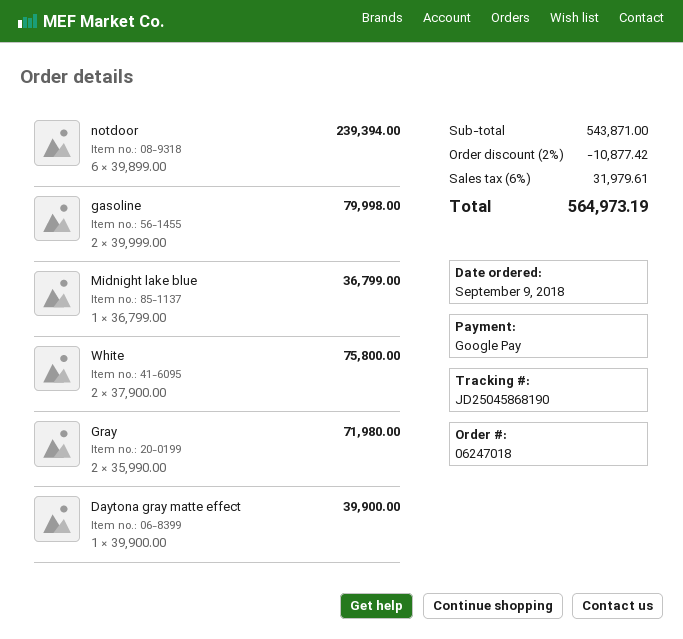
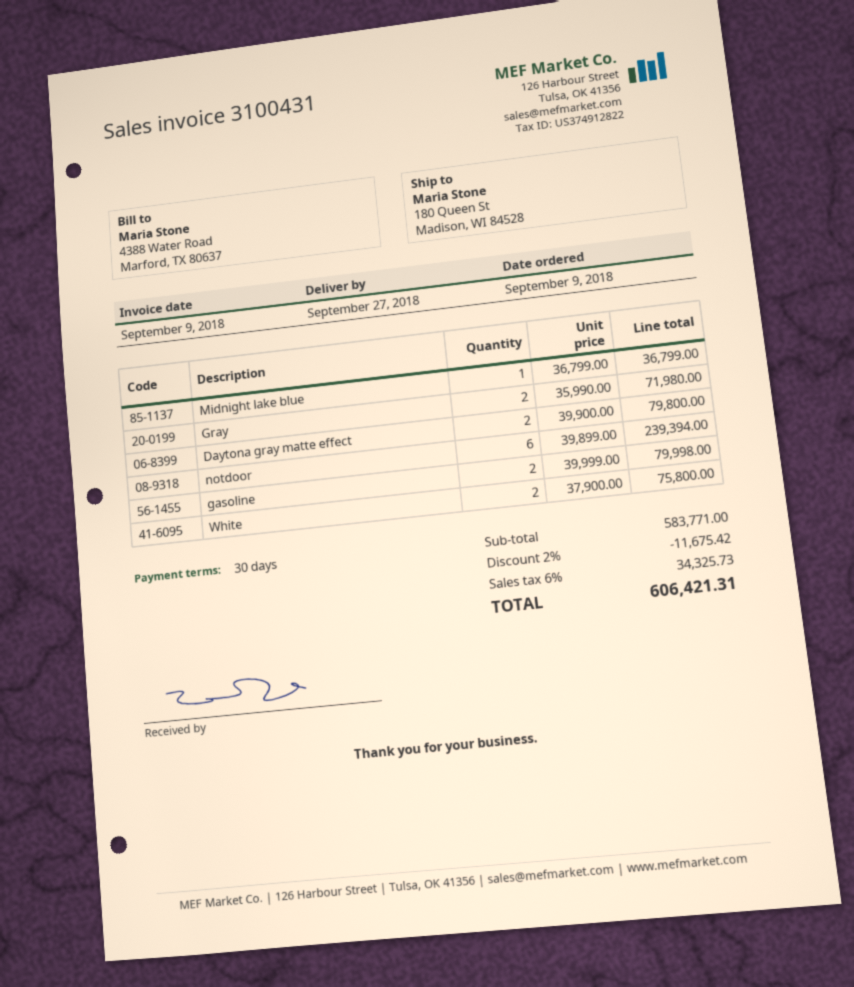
Daytona gray matte effect: 1 x 39900.00 = 39900.00 -> 2 x 39900.00 = 79800.00
subtotal: 543871.00 -> 583771.00
discount: 2% = 10877.42 -> 2% = 11675.42
tax: 6% = 31979.61 -> 6% = 34325.73
total: 564973.19 -> 606421.31

